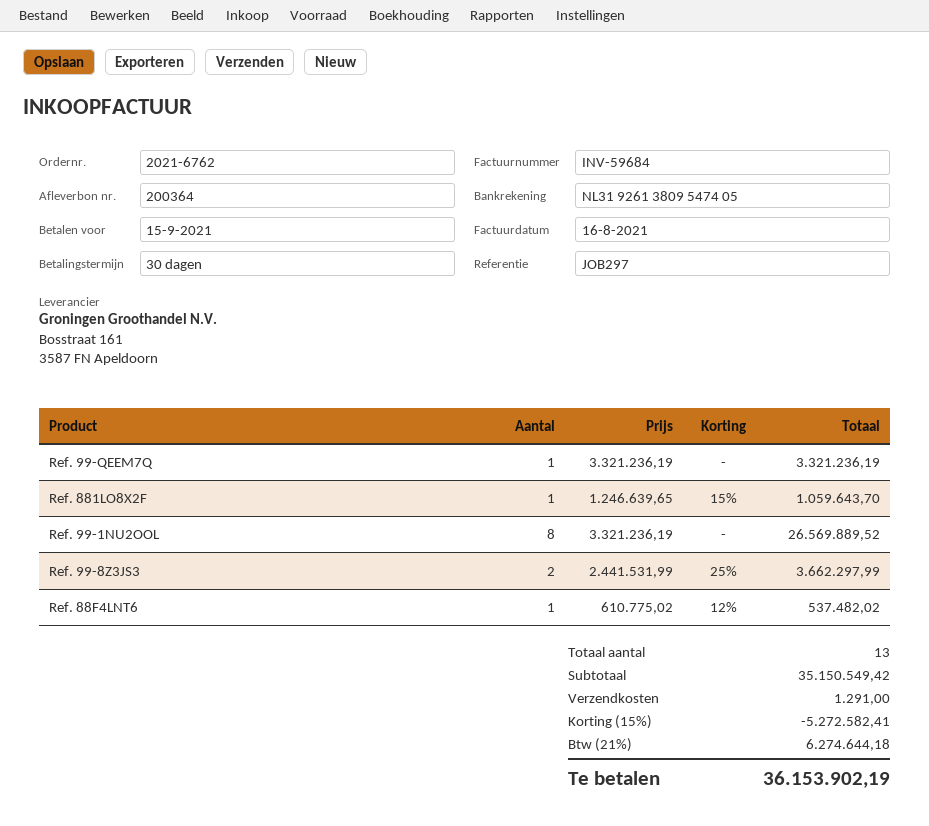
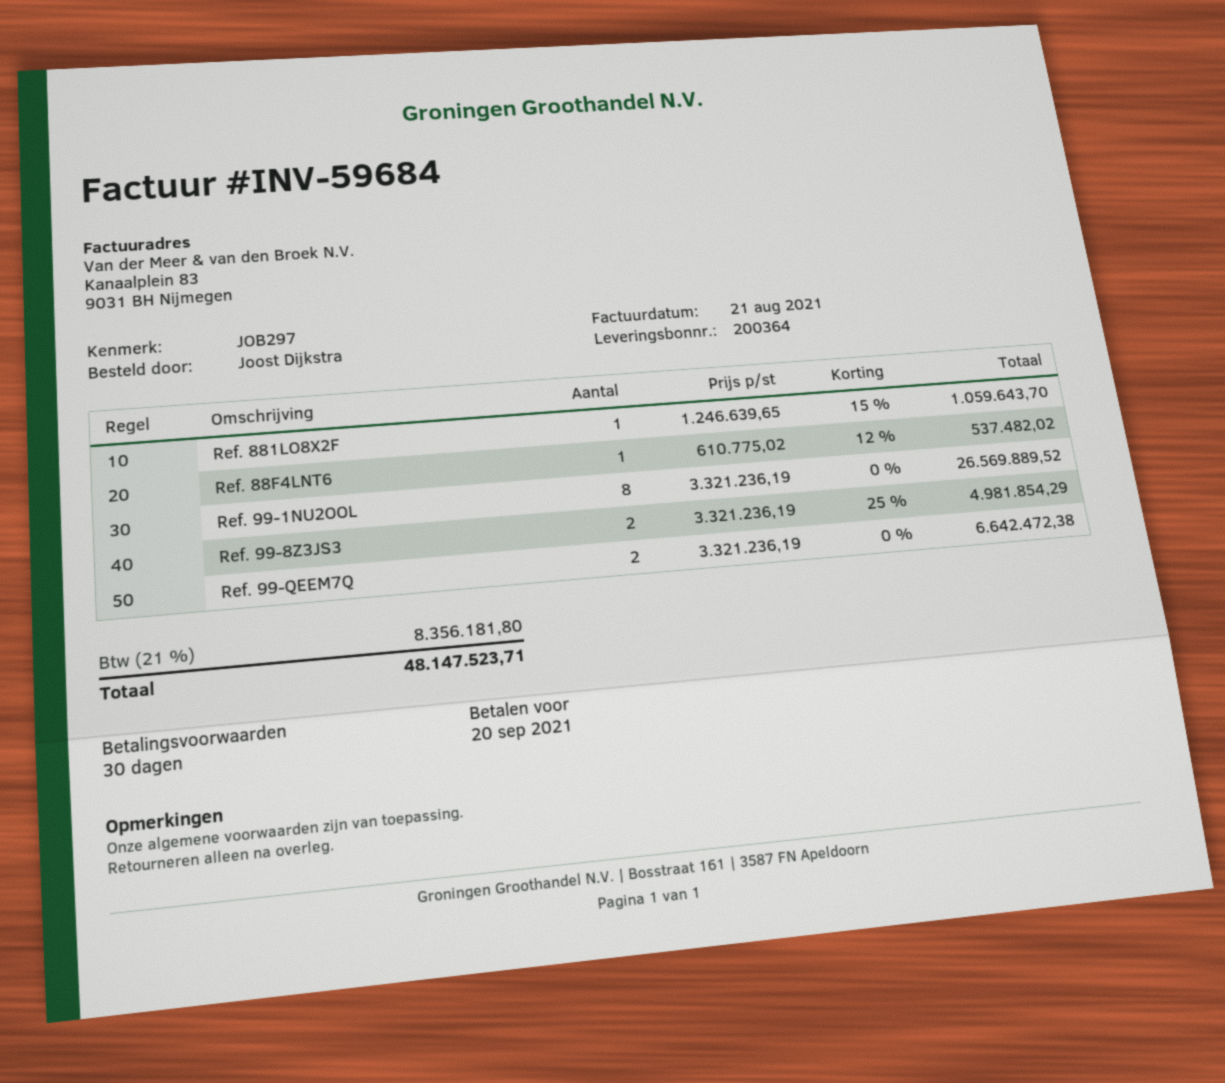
invoice date: 2021-08-16 -> 2021-08-21
due date: 2021-09-15 -> 2021-09-20
Ref. 99-QEEM7Q: 1 x 3321236.19 = 3321236.19 -> 2 x 3321236.19 = 6642472.38
Ref. 99-8Z3JS3: 2 x 2441531.99 - 25% = 3662297.99 -> 2 x 3321236.19 - 25% = 4981854.29
discount: 15% = 5272582.41 -> none
shipping: 1291.00 -> none
tax: 21% = 6274644.18 -> 21% = 8356181.80
total: 36153902.19 -> 48147523.71

